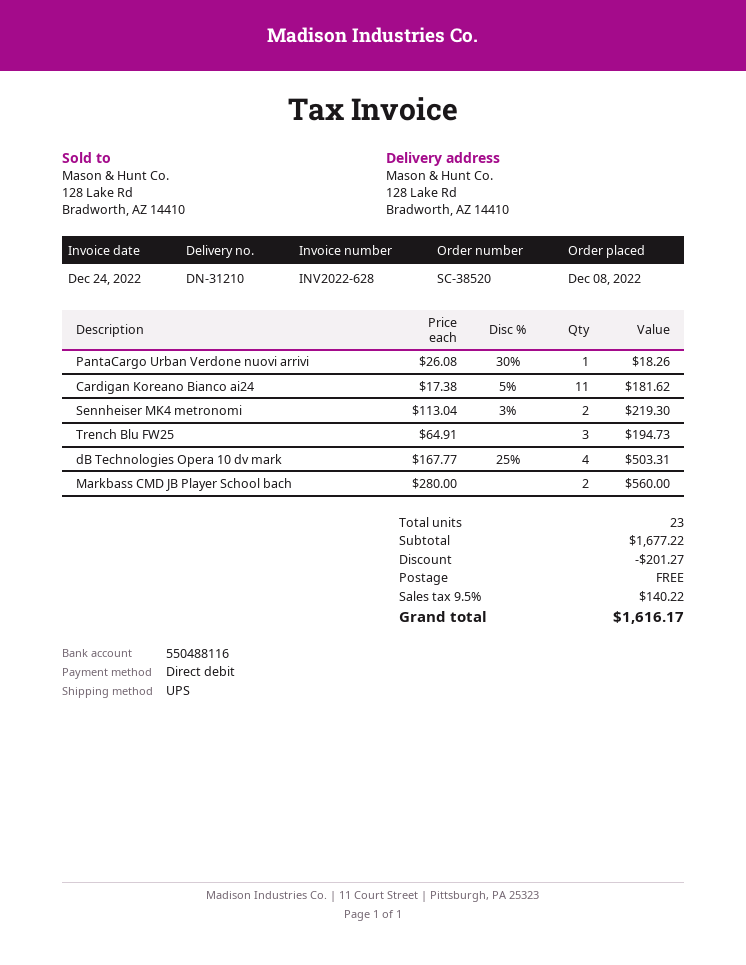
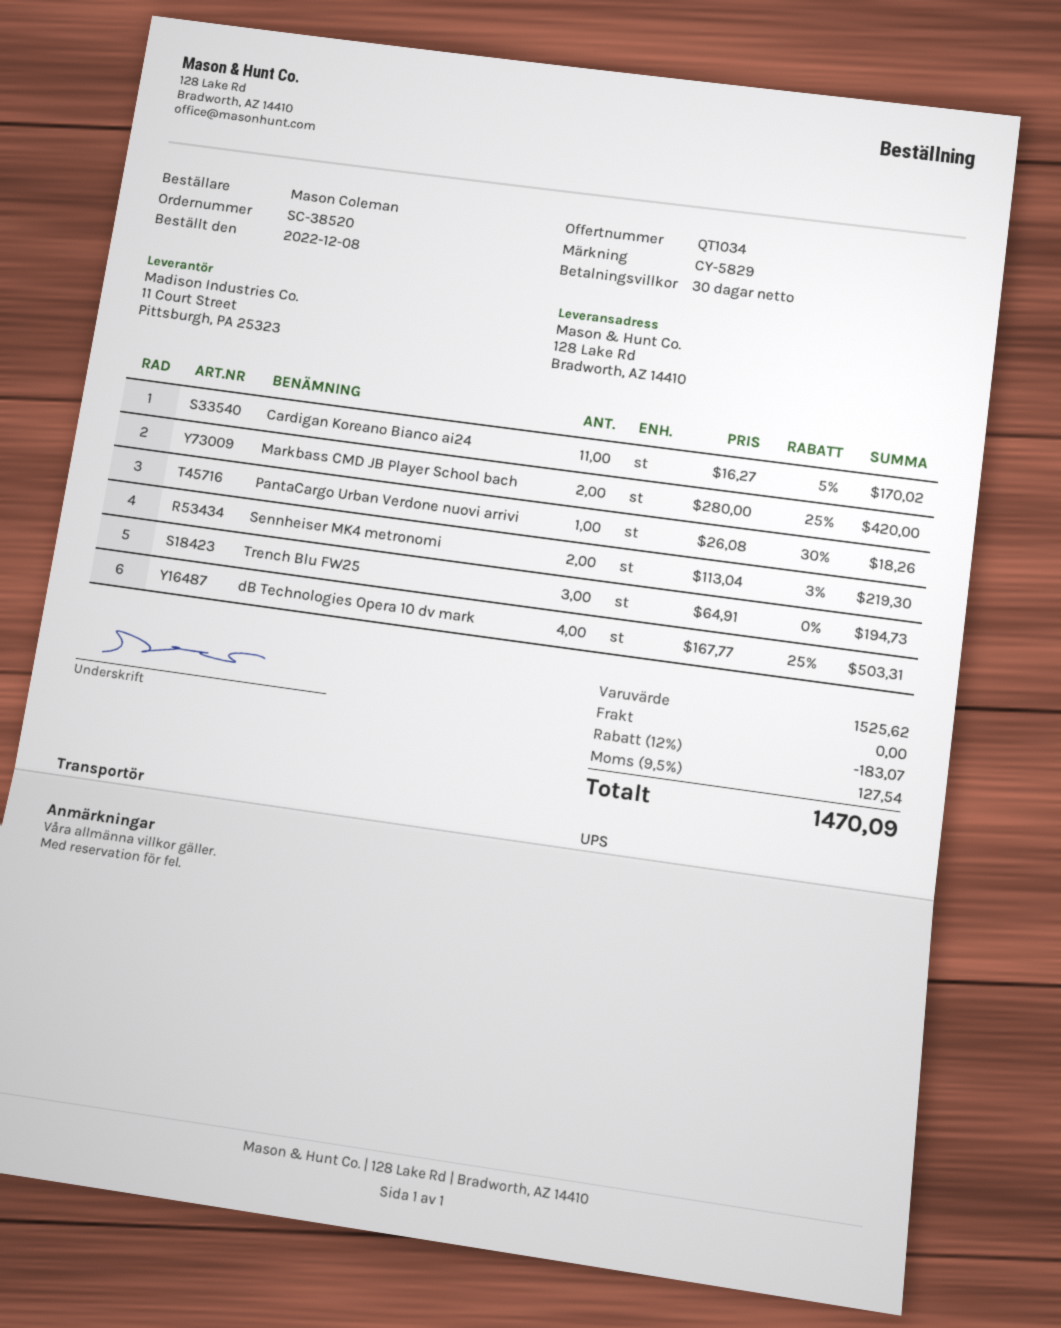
Cardigan Koreano Bianco ai24: 11 x 17.38 - 5% = 181.62 -> 11 x 16.27 - 5% = 170.02
Markbass CMD JB Player School bach: 2 x 280.00 = 560.00 -> 2 x 280.00 - 25% = 420.00
subtotal: 1677.22 -> 1525.62
discount: 201.27 -> 183.07
tax: 9.5% = 140.22 -> 9.5% = 127.54
total: 1616.17 -> 1470.09

